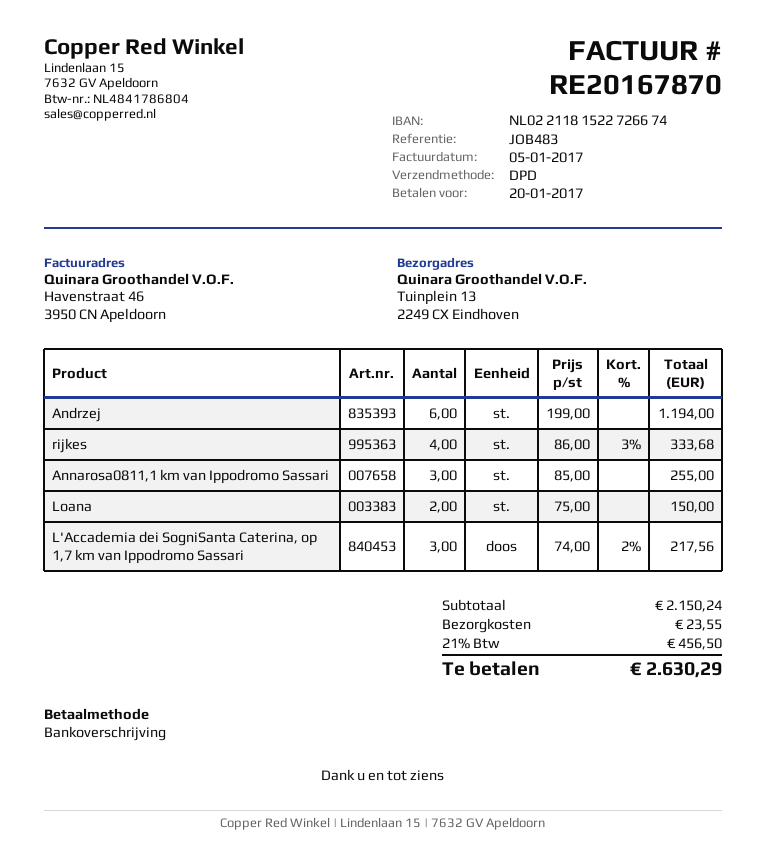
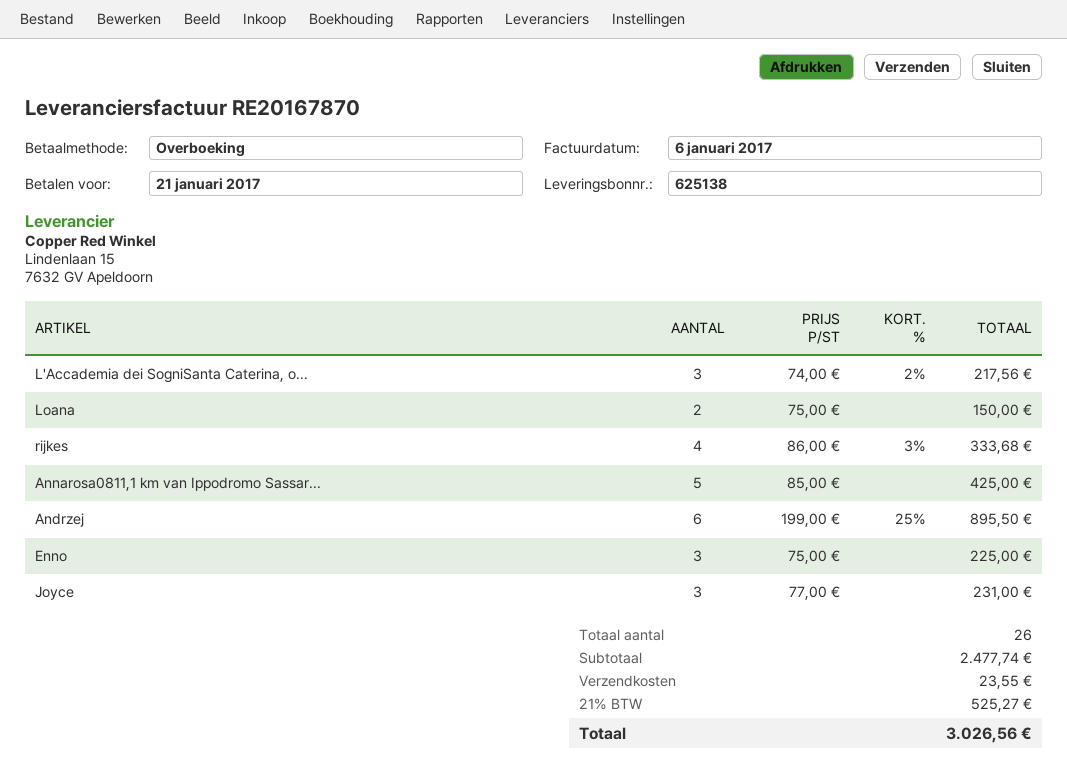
invoice date: 2017-01-05 -> 2017-01-06
due date: 2017-01-20 -> 2017-01-21
Andrzej: 6 x 199.00 = 1194.00 -> 6 x 199.00 - 25% = 895.50
Annarosa0811,1 km van Ippodromo Sassari: 3 x 85.00 = 255.00 -> 5 x 85.00 = 425.00
Enno: none -> 3 x 75.00 = 225.00
Joyce: none -> 3 x 77.00 = 231.00
subtotal: 2150.24 -> 2477.74
tax: 21% = 456.50 -> 21% = 525.27
total: 2630.29 -> 3026.56

